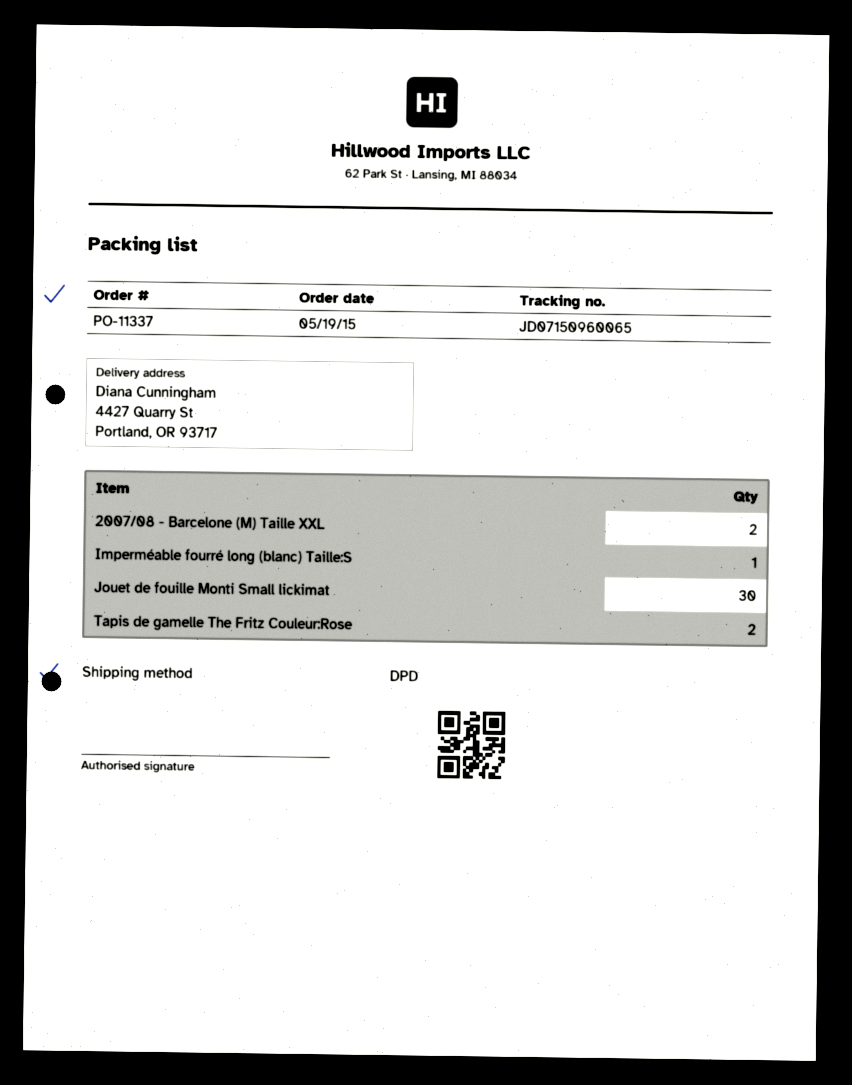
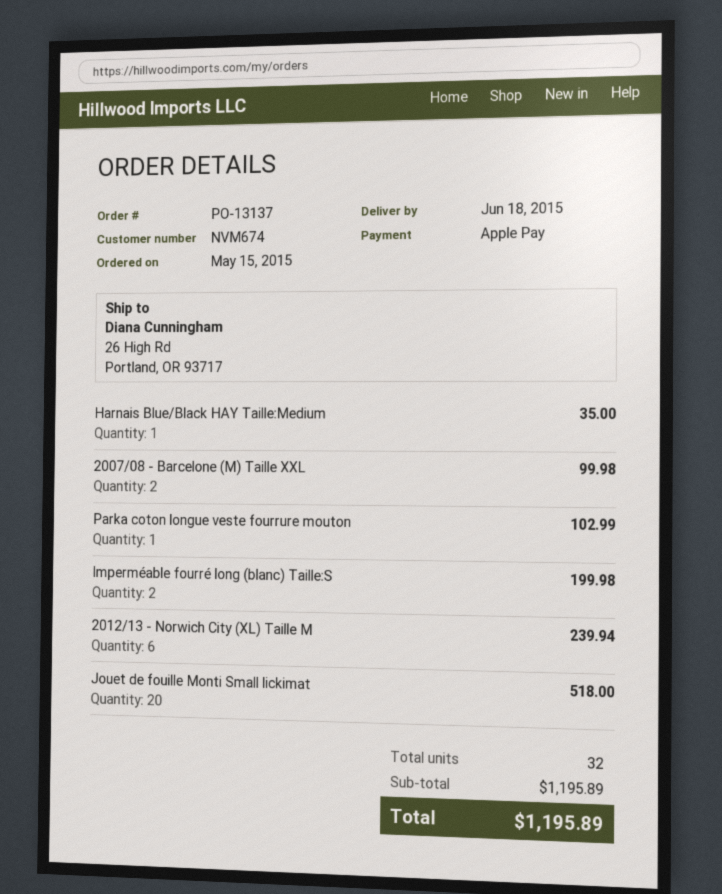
order number: PO-11337 -> PO-13137
order date: 2015-05-19 -> 2015-05-15
ship to: 4427 Quarry St, Portland, OR 93717 -> 26 High Rd, Portland, OR 93717
Imperméable fourré long (blanc) Taille:S: 1 -> 2
Jouet de fouille Monti Small lickimat: 30 -> 20
Tapis de gamelle The Fritz Couleur:Rose: 2 -> none
Harnais Blue/Black HAY Taille:Medium: none -> 1
Parka coton longue veste fourrure mouton: none -> 1
2012/13 - Norwich City (XL) Taille M: none -> 6

